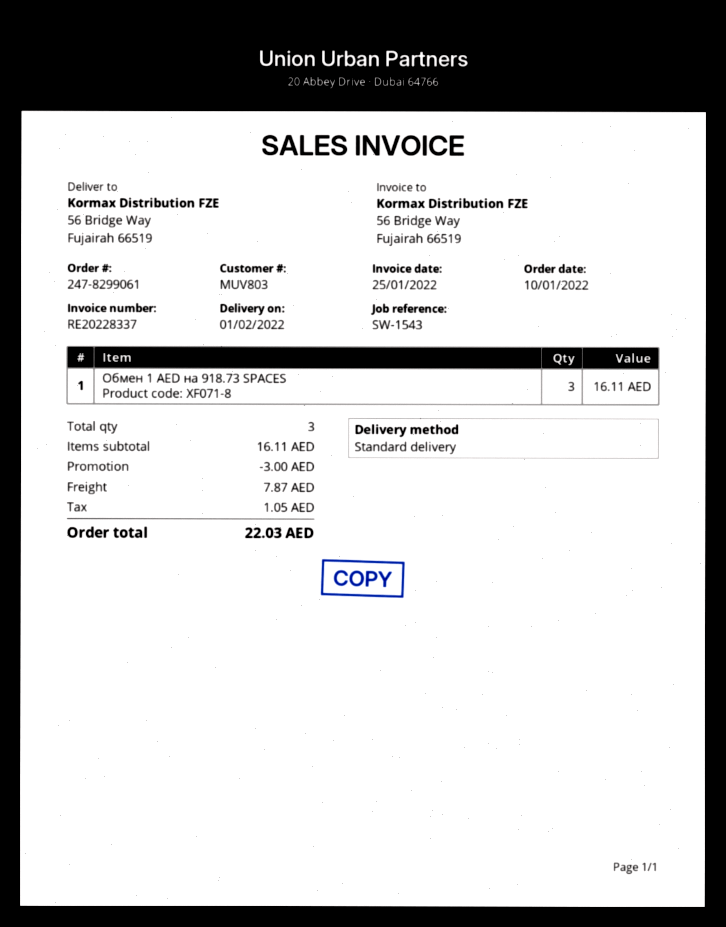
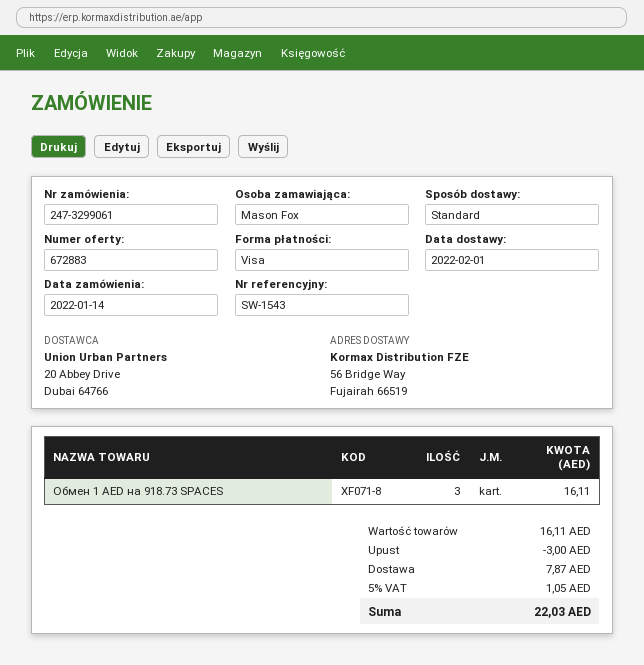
order number: 247-8299061 -> 247-3299061
order date: 2022-01-10 -> 2022-01-14

